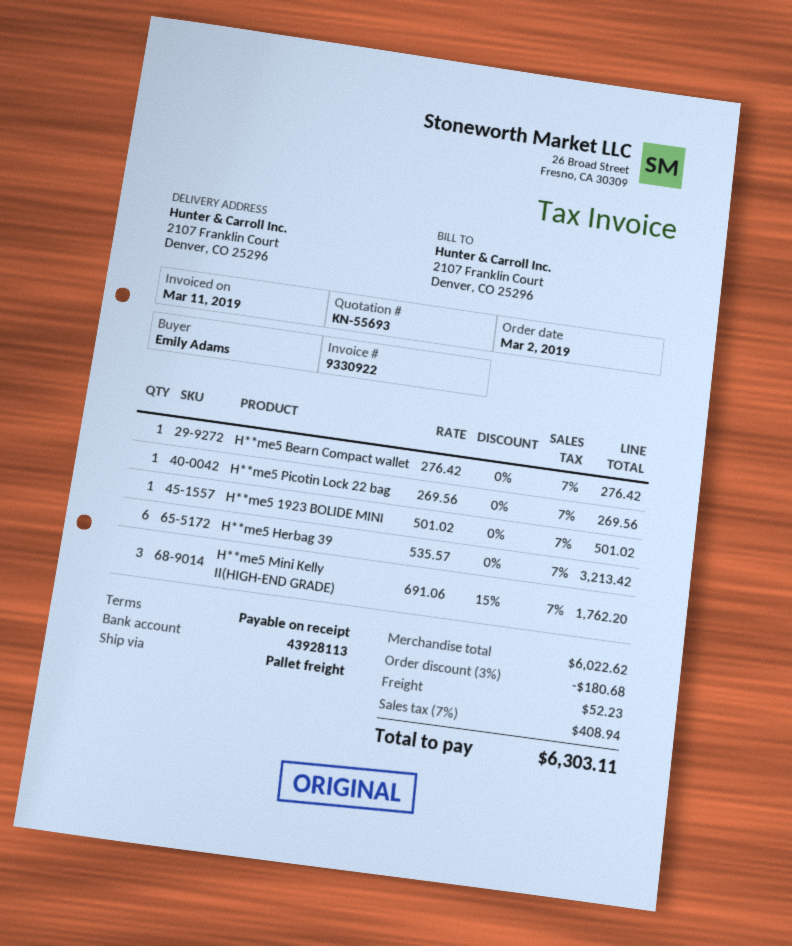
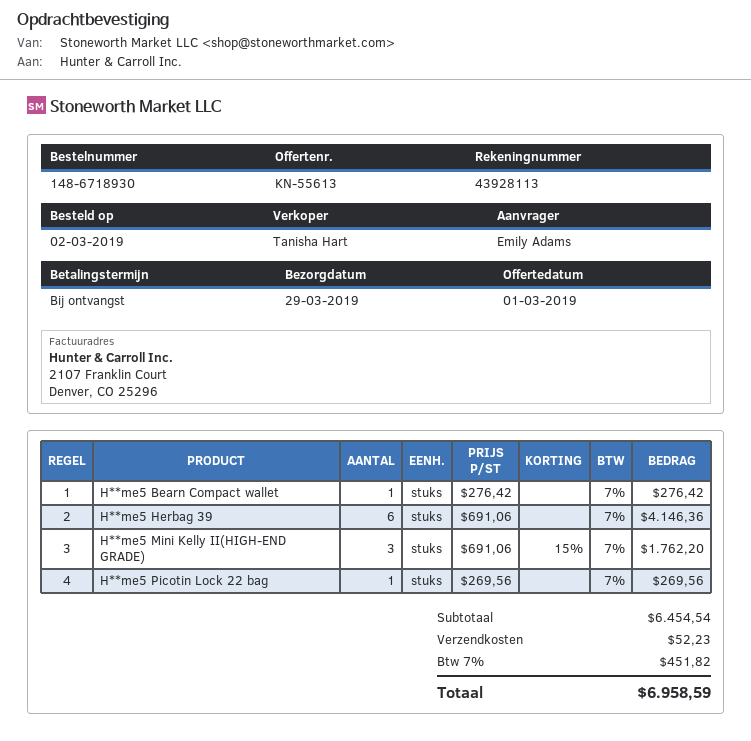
quote number: KN-55693 -> KN-55613
H**me5 1923 BOLIDE MINI: 1 x 501.02 = 501.02 -> none
H**me5 Herbag 39: 6 x 535.57 = 3213.42 -> 6 x 691.06 = 4146.36
subtotal: 6022.62 -> 6454.54
discount: 3% = 180.68 -> none
tax: 7% = 408.94 -> 7% = 451.82
total: 6303.11 -> 6958.59

